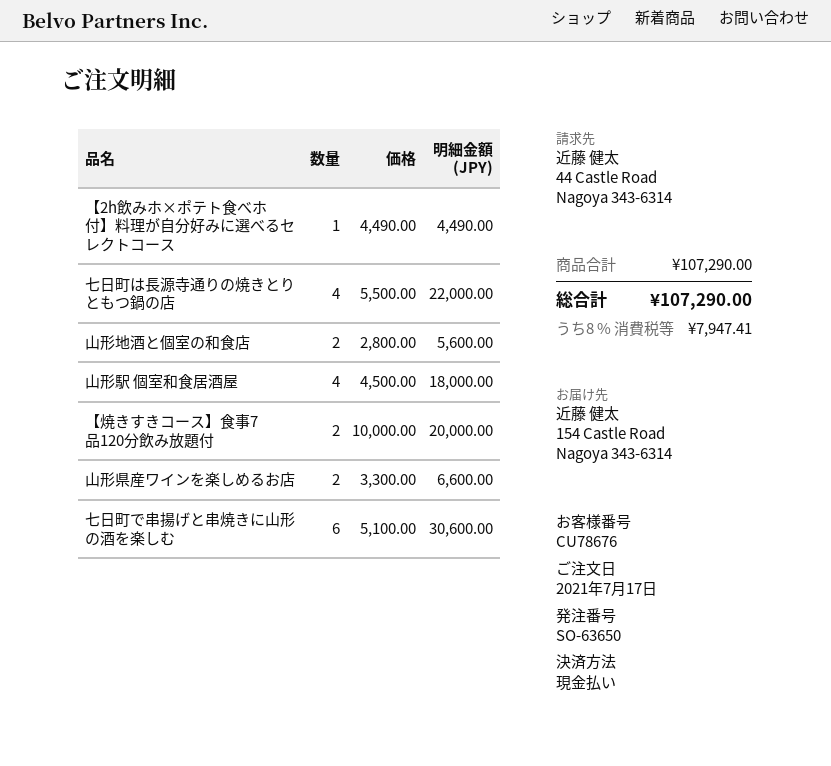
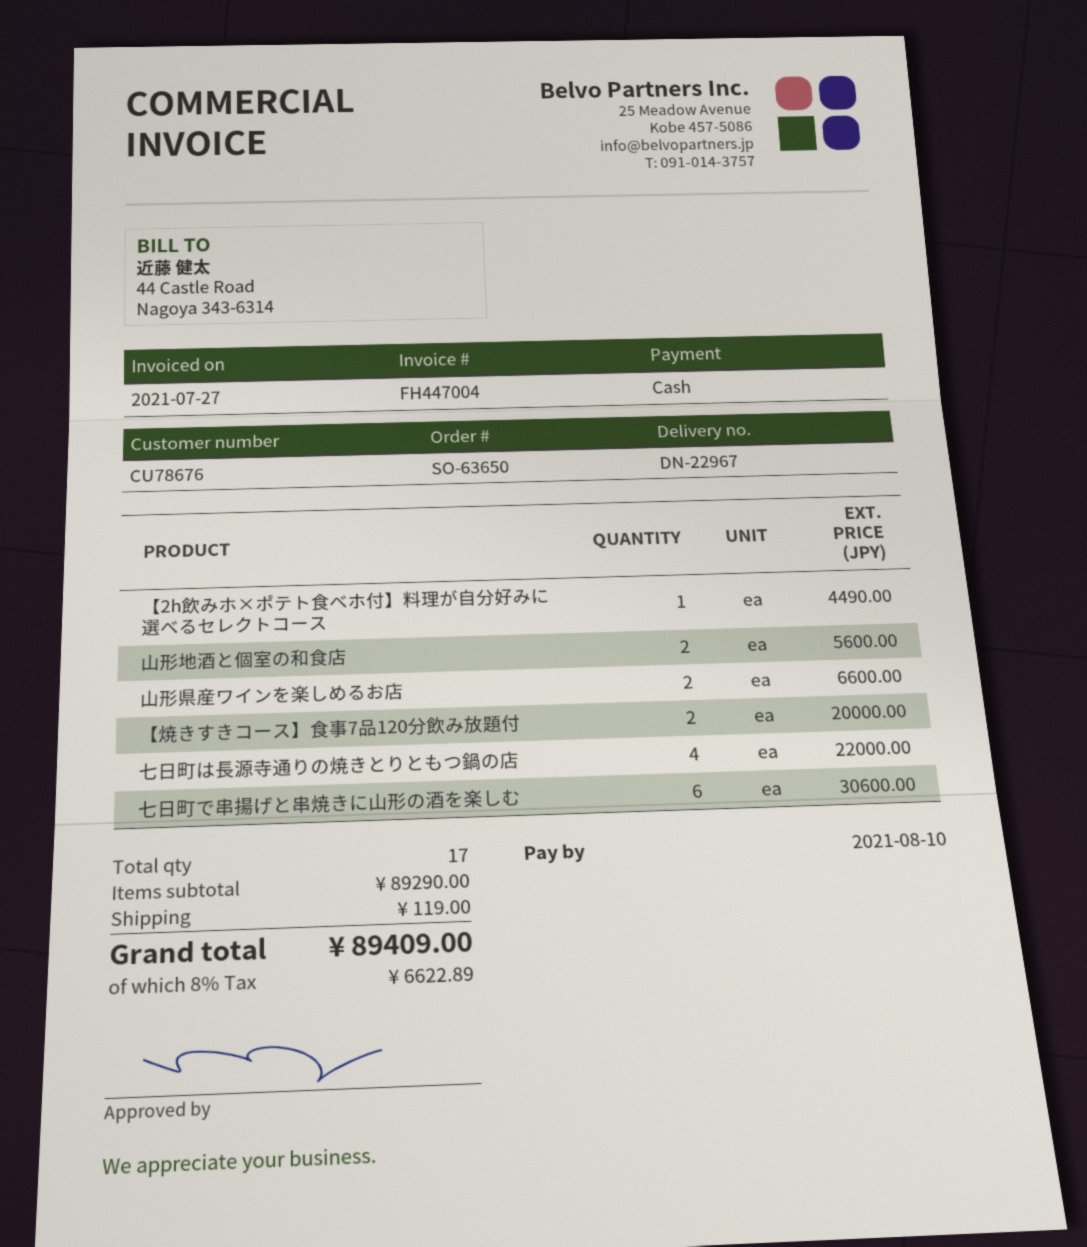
山形駅 個室和食居酒屋: 4 for 18000.00 -> none
subtotal: 107290.00 -> 89290.00
shipping: none -> 119.00
tax: 8% = 7947.41 -> 8% = 6622.89
total: 107290.00 -> 89409.00

